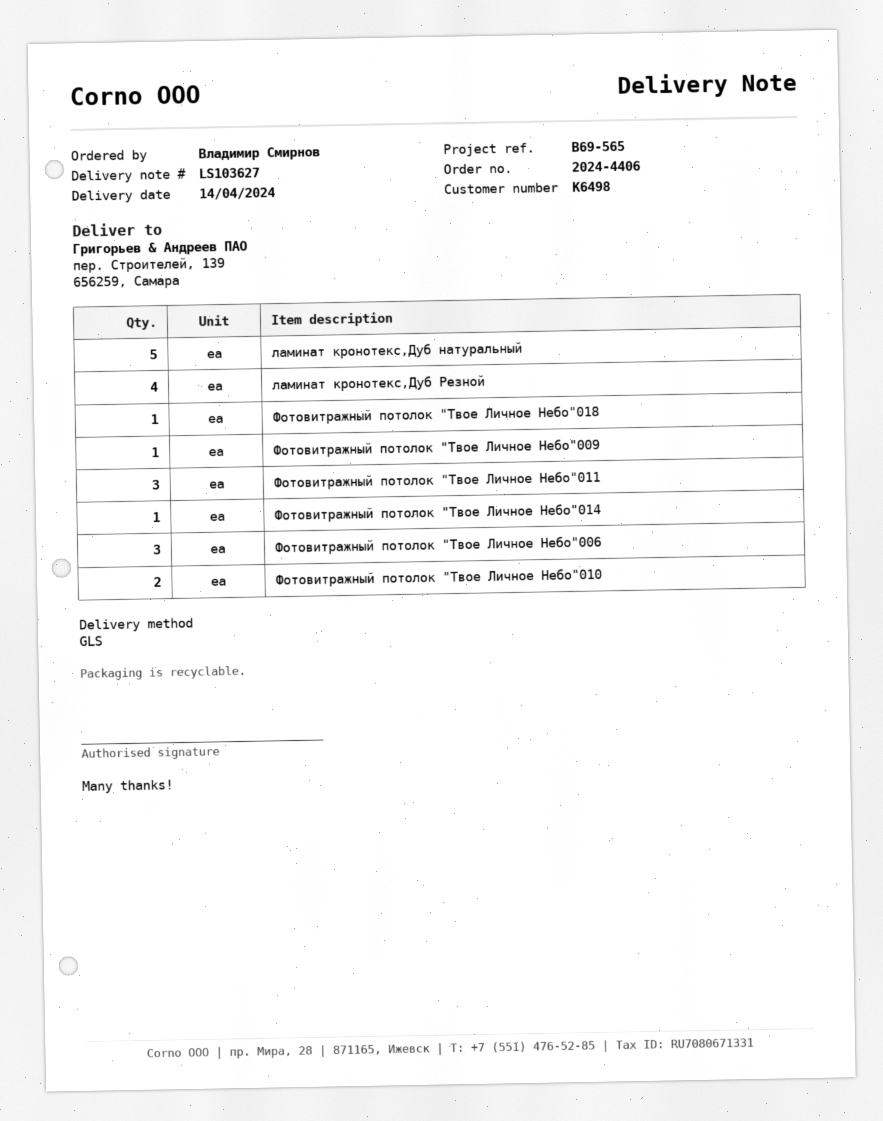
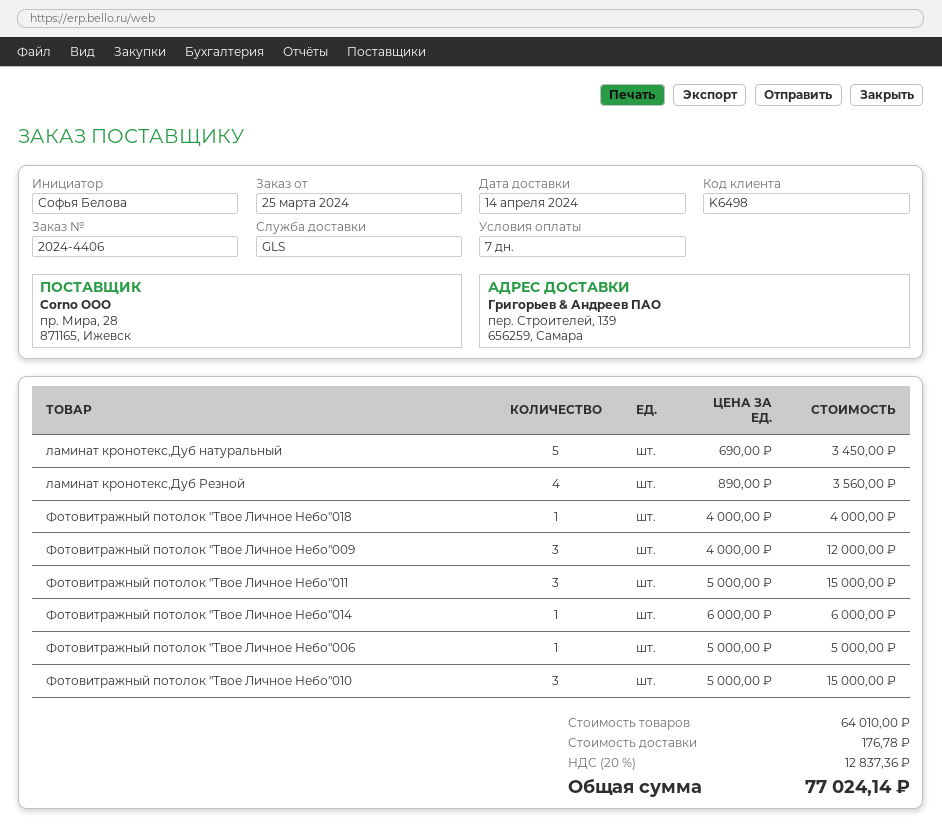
ordered by: Владимир Смирнов -> Софья Белова
Фотовитражный потолок "Твое Личное Небо"009: 1 -> 3
Фотовитражный потолок "Твое Личное Небо"006: 3 -> 1
Фотовитражный потолок "Твое Личное Небо"010: 2 -> 3

